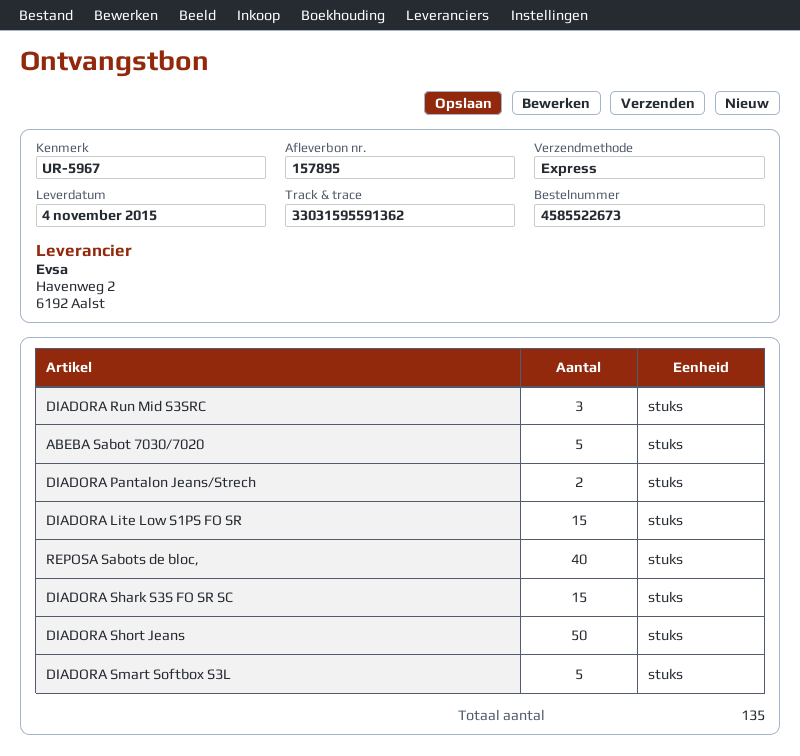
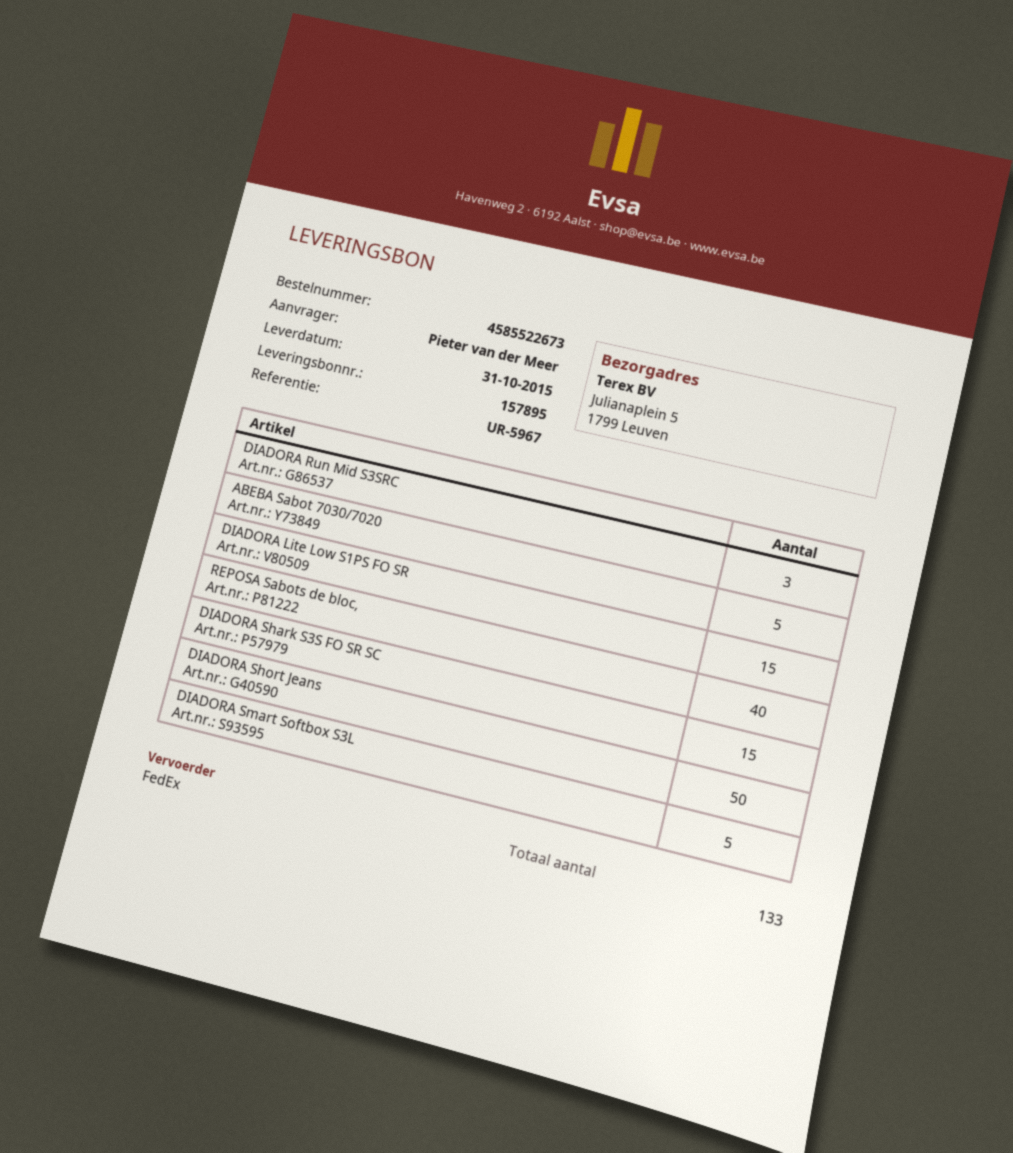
delivery date: 2015-11-04 -> 2015-10-31
shipping method: express -> FedEx
DIADORA Pantalon Jeans/Strech: 2 -> none
total quantity: 135 -> 133

